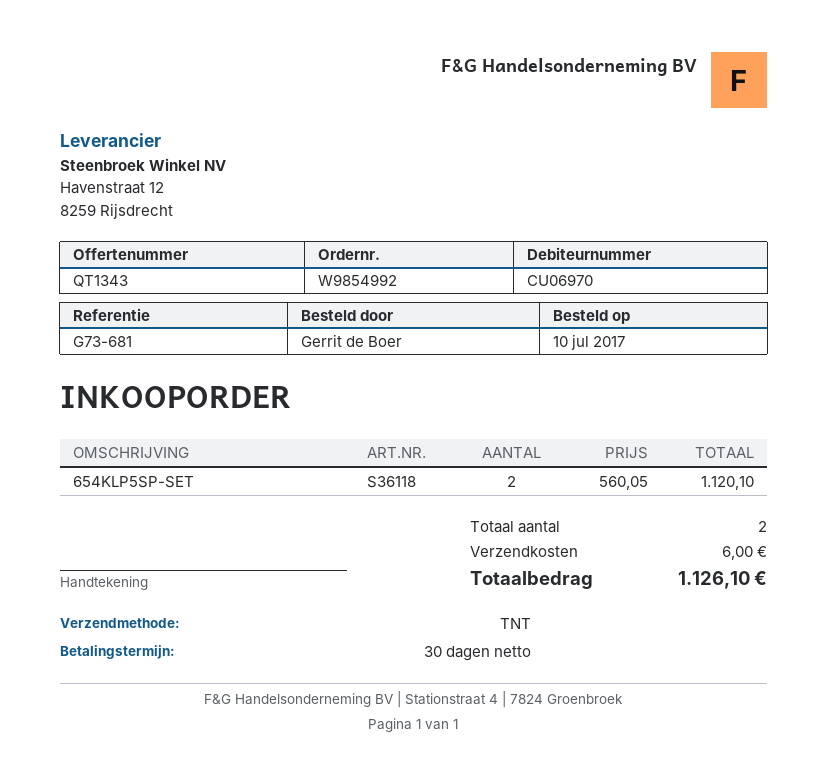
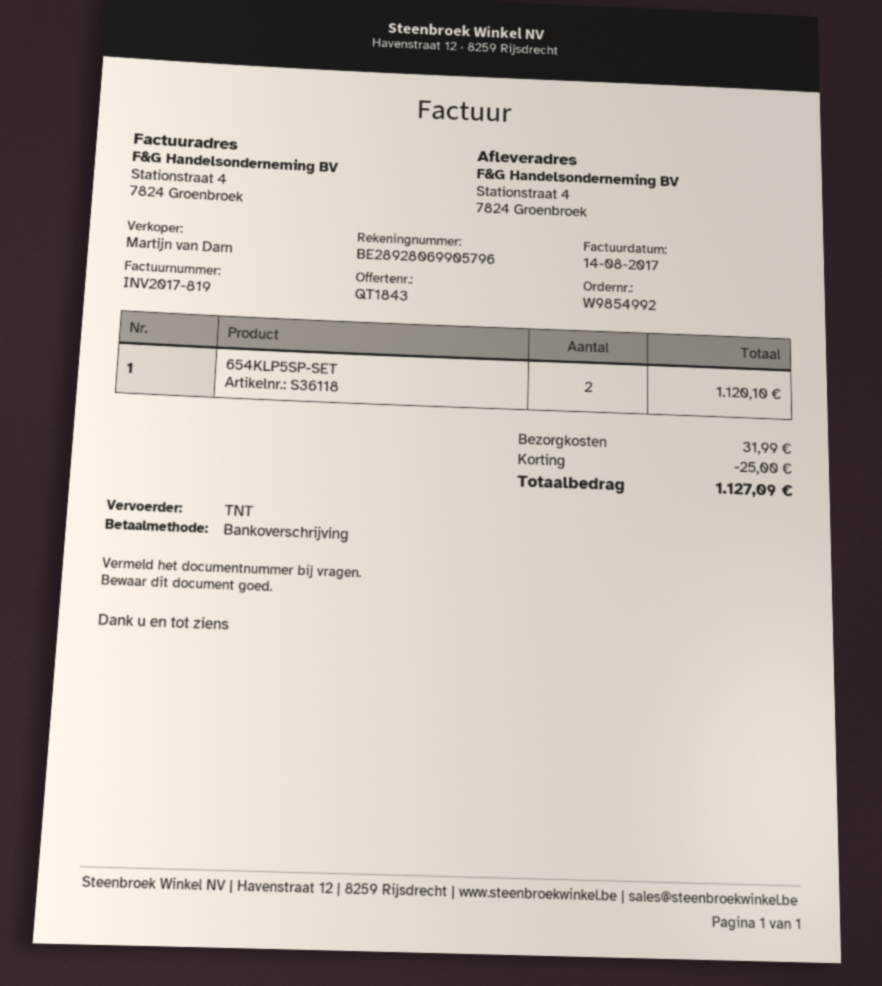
quote number: QT1343 -> QT1843
discount: none -> 25.00
shipping: 6.00 -> 31.99
total: 1126.10 -> 1127.09

